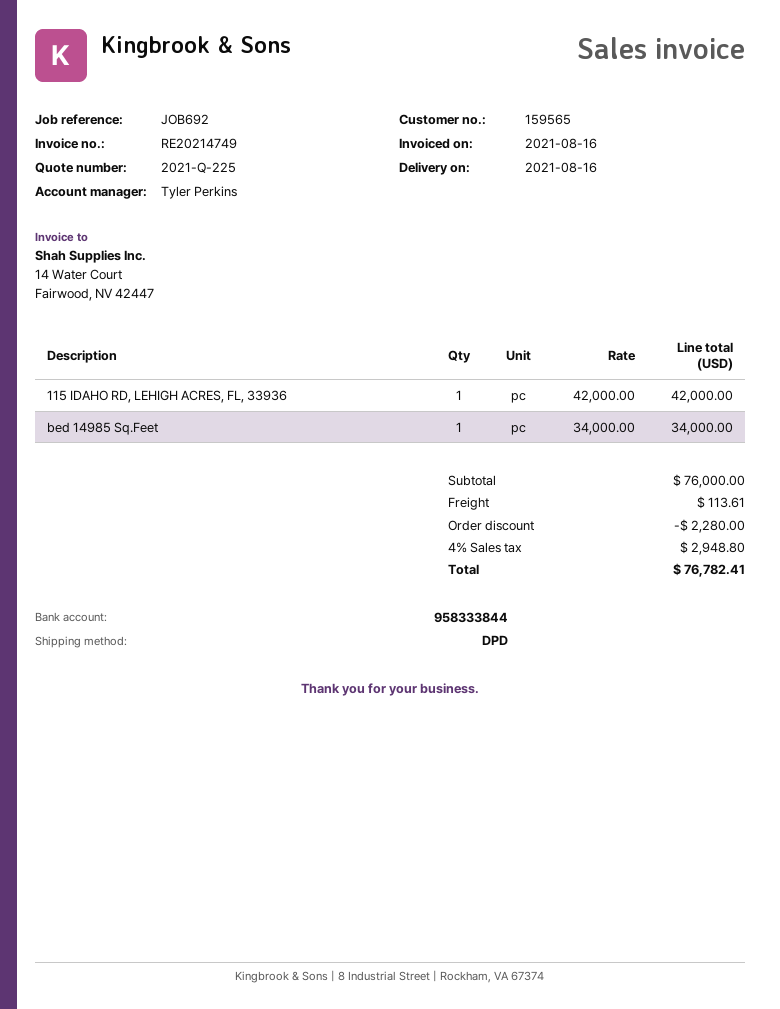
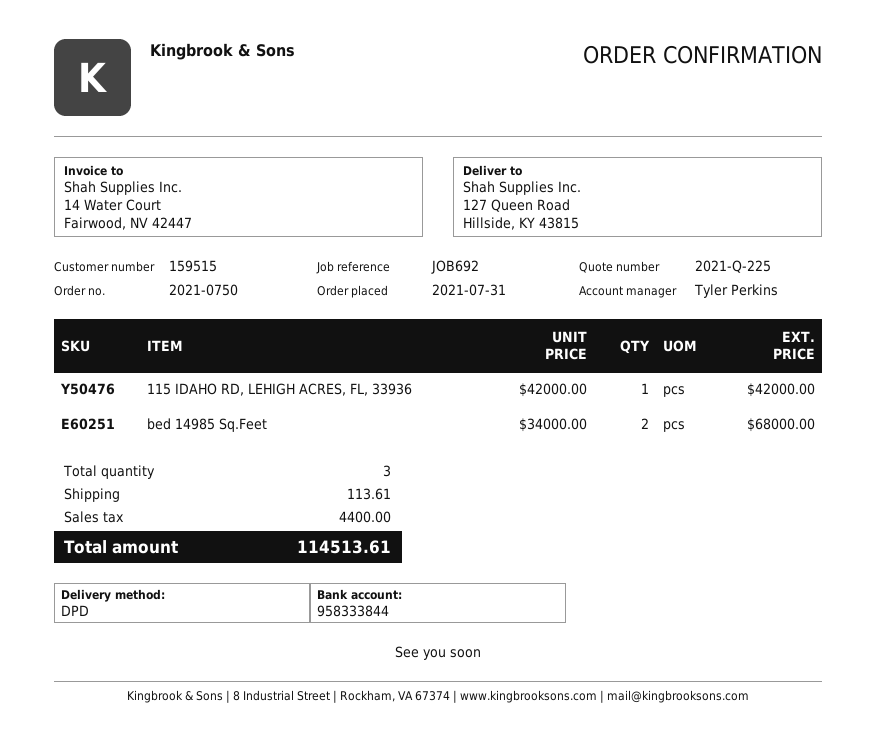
customer number: 159565 -> 159515
bed 14985 Sq.Feet: 1 x 34000.00 = 34000.00 -> 2 x 34000.00 = 68000.00
discount: 2280.00 -> none
tax: 2948.80 -> 4400.00
total: 76782.41 -> 114513.61

